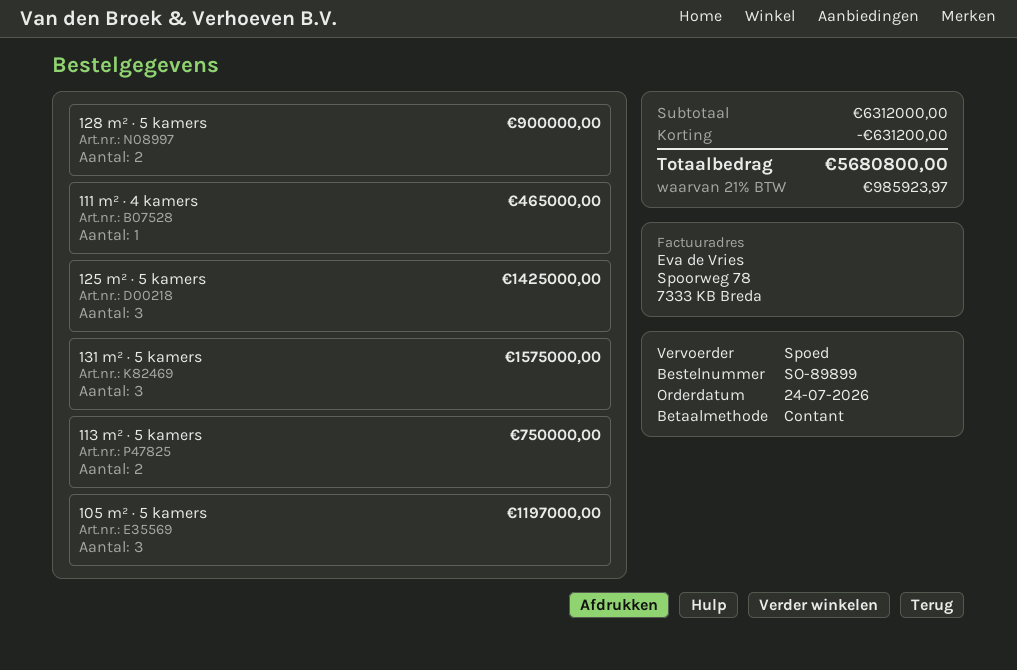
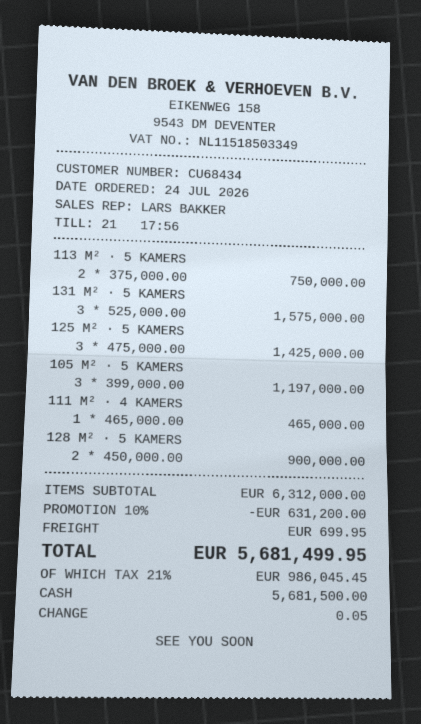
shipping: none -> 699.95
tax: 21% = 985923.97 -> 21% = 986045.45
total: 5680800.00 -> 5681499.95

